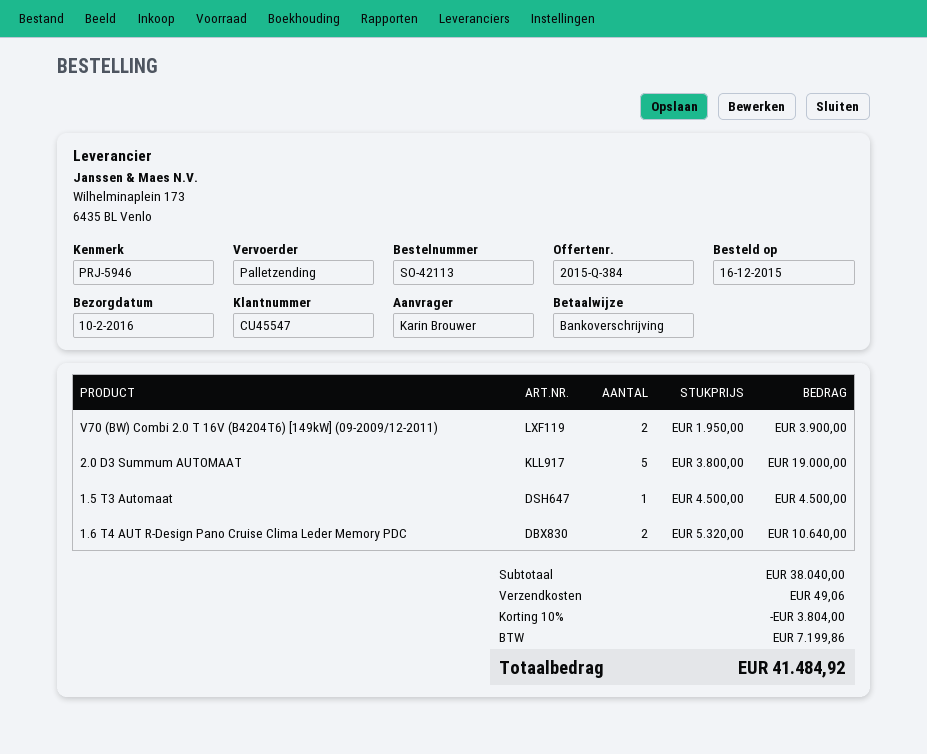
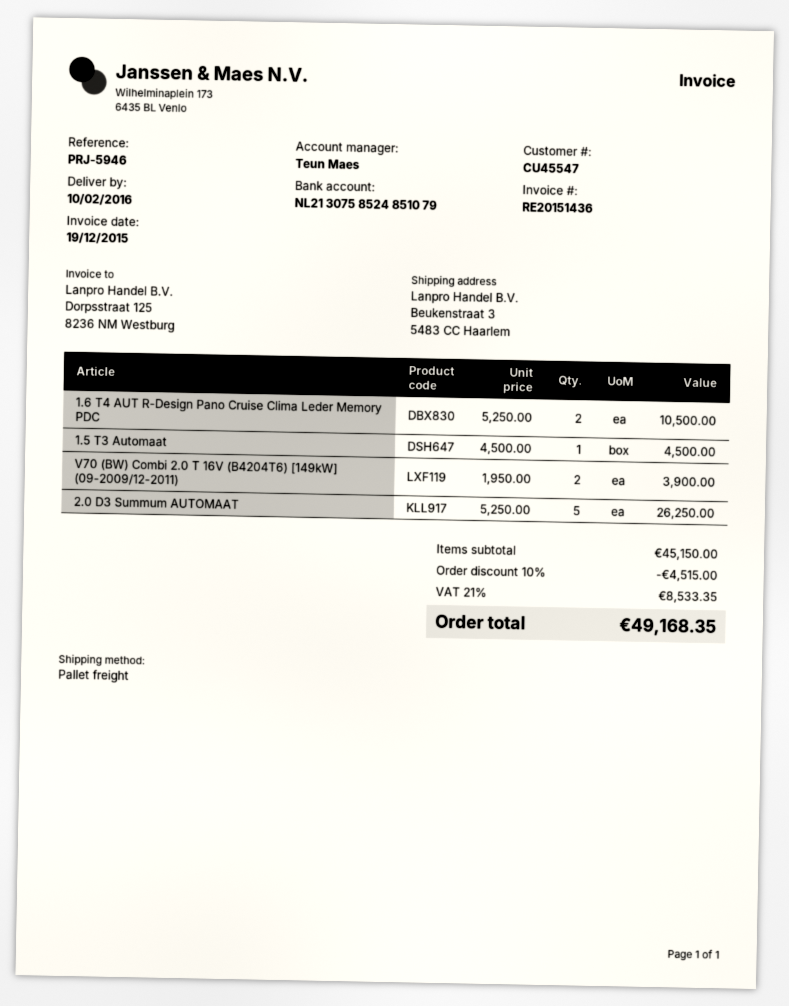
2.0 D3 Summum AUTOMAAT: 5 x 3800.00 = 19000.00 -> 5 x 5250.00 = 26250.00
1.6 T4 AUT R-Design Pano Cruise Clima Leder Memory PDC: 2 x 5320.00 = 10640.00 -> 2 x 5250.00 = 10500.00
subtotal: 38040.00 -> 45150.00
discount: 10% = 3804.00 -> 10% = 4515.00
shipping: 49.06 -> none
tax: 7199.86 -> 8533.35
total: 41484.92 -> 49168.35

